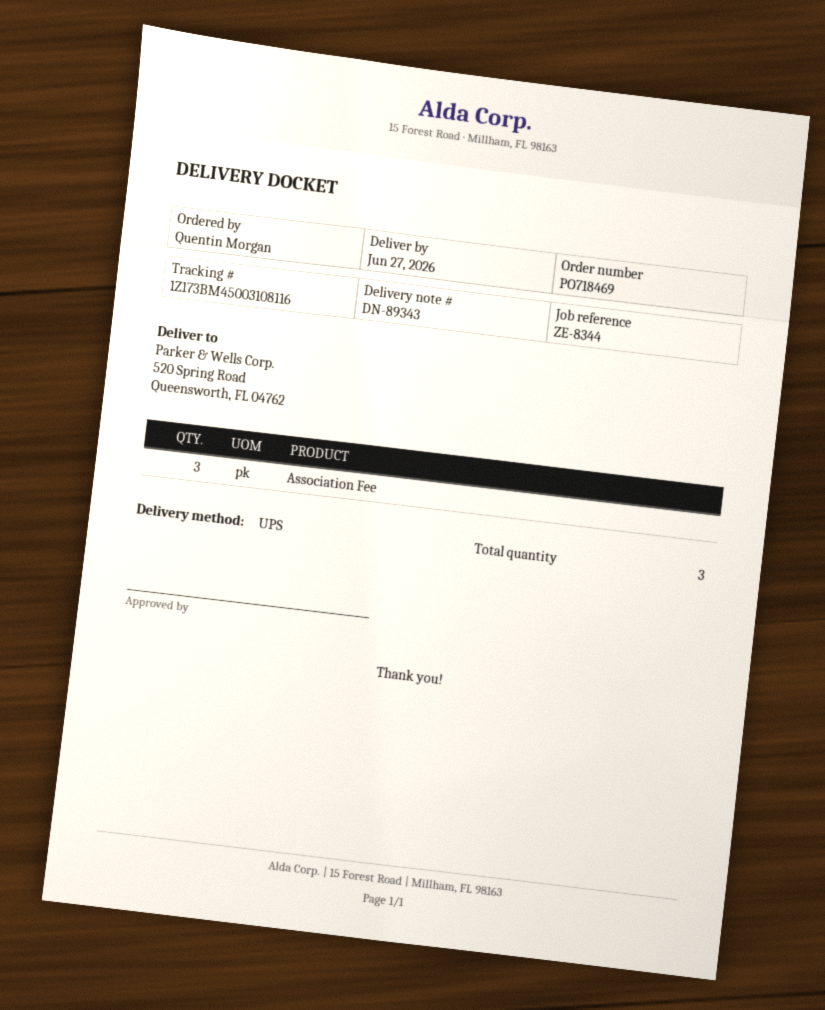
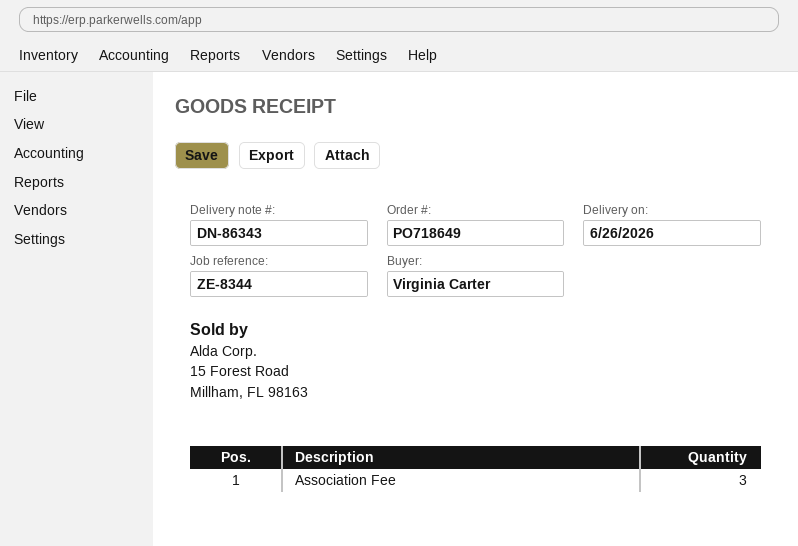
order number: PO718469 -> PO718649
delivery note number: DN-89343 -> DN-86343
delivery date: 2026-06-27 -> 2026-06-26
ordered by: Quentin Morgan -> Virginia Carter

